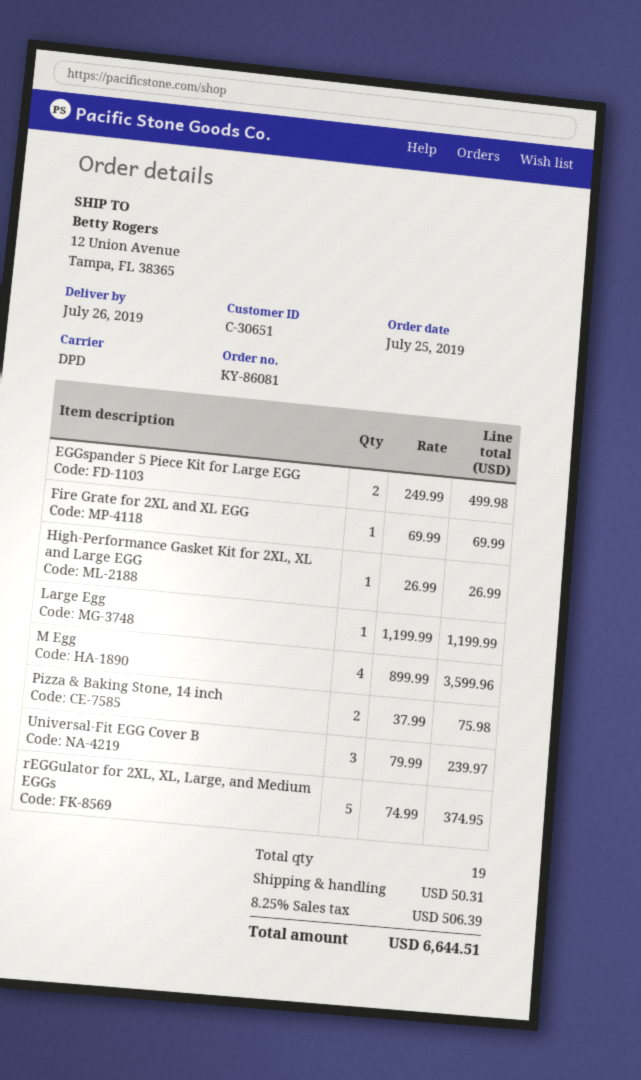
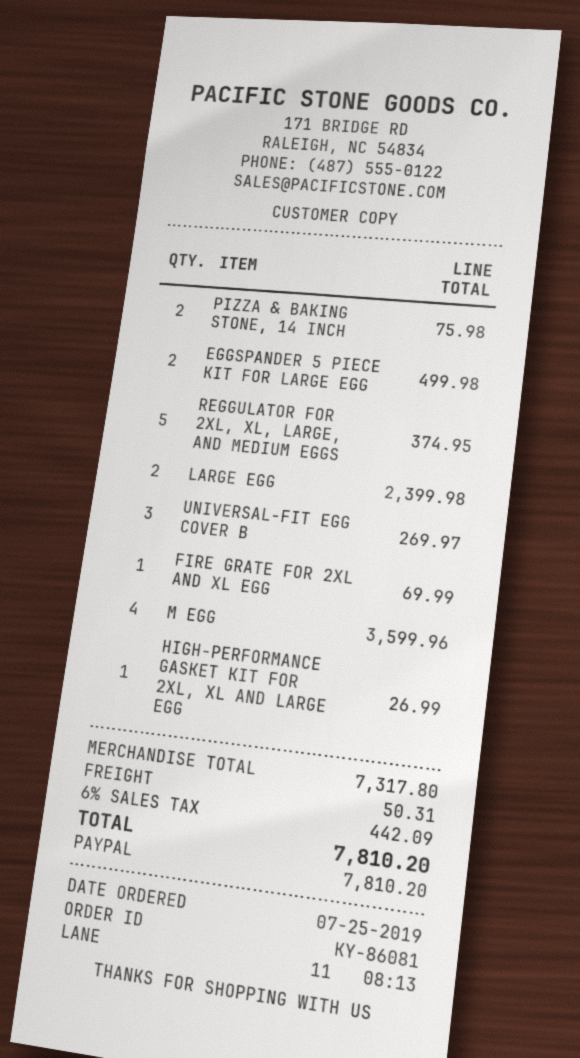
Large Egg: 1 for 1199.99 -> 2 for 2399.98
Universal-Fit EGG Cover B: 3 for 239.97 -> 3 for 269.97
tax: 8.25% = 506.39 -> 6% = 442.09
total: 6644.51 -> 7810.20

